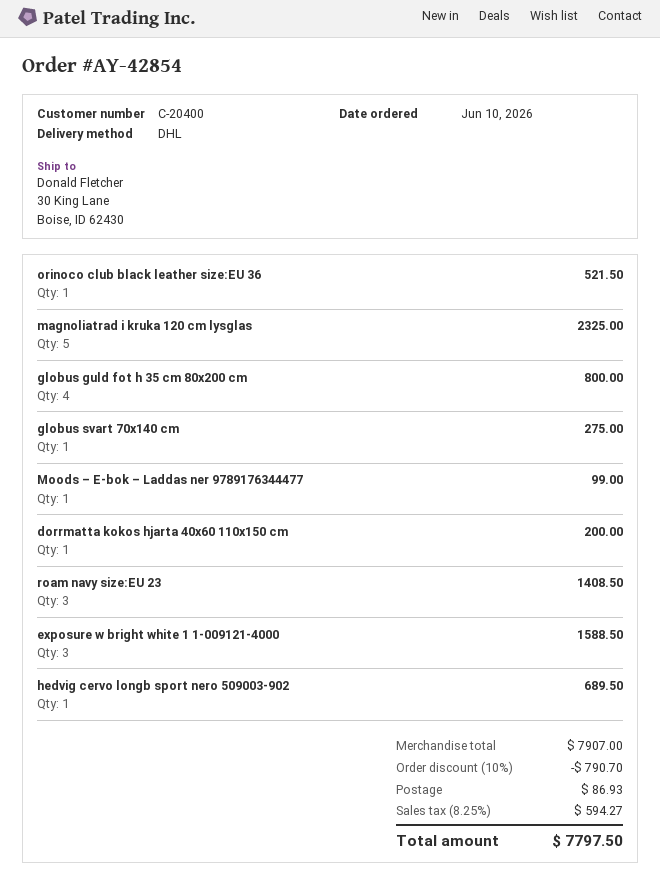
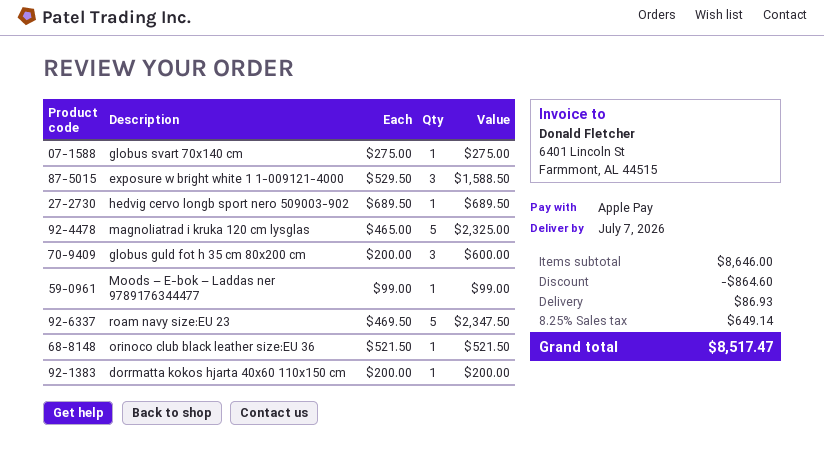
globus guld fot h 35 cm 80x200 cm: 4 for 800.00 -> 3 for 600.00
roam navy size:EU 23: 3 for 1408.50 -> 5 for 2347.50
subtotal: 7907.00 -> 8646.00
discount: 790.70 -> 864.60
tax: 8.25% = 594.27 -> 8.25% = 649.14
total: 7797.50 -> 8517.47

